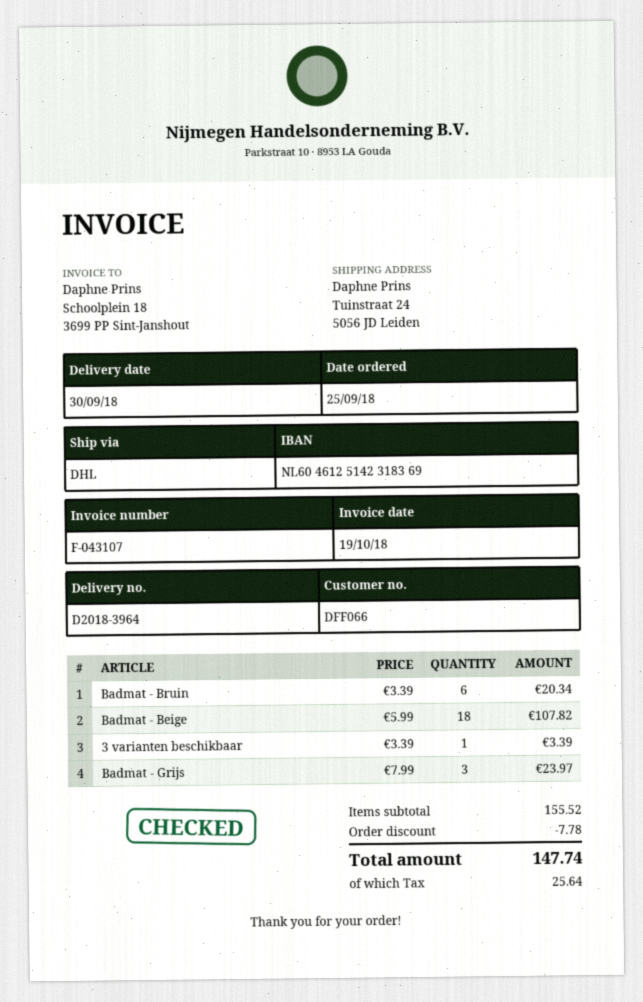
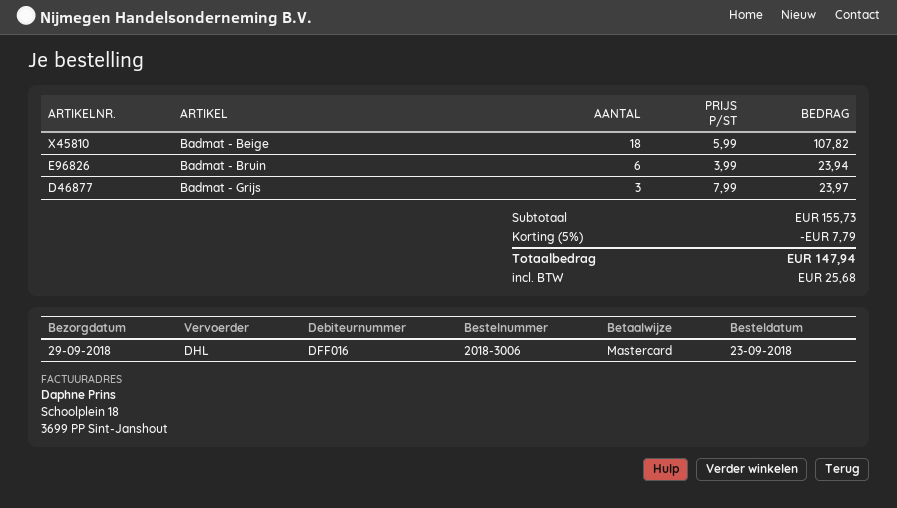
order date: 2018-09-25 -> 2018-09-23
delivery date: 2018-09-30 -> 2018-09-29
customer number: DFF066 -> DFF016
Badmat - Bruin: 6 x 3.39 = 20.34 -> 6 x 3.99 = 23.94
3 varianten beschikbaar: 1 x 3.39 = 3.39 -> none
subtotal: 155.52 -> 155.73
discount: 7.78 -> 7.79
tax: 25.64 -> 25.68
total: 147.74 -> 147.94

